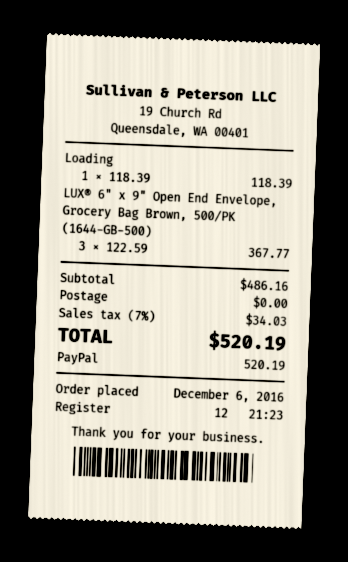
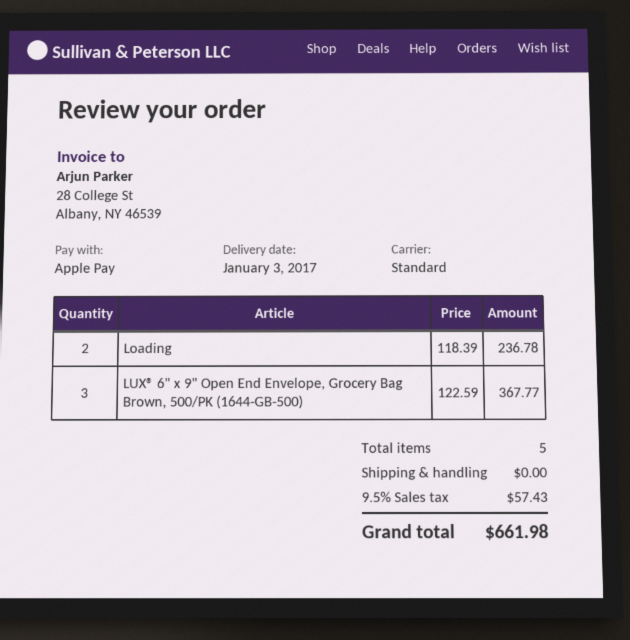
payment method: PayPal -> Apple Pay
Loading: 1 x 118.39 = 118.39 -> 2 x 118.39 = 236.78
tax: 7% = 34.03 -> 9.5% = 57.43
total: 520.19 -> 661.98

